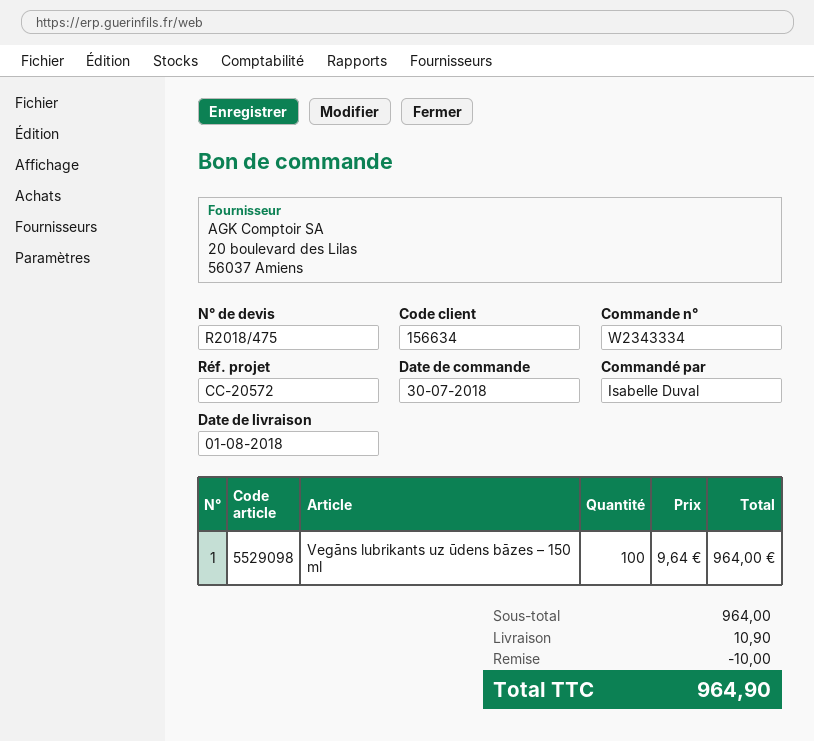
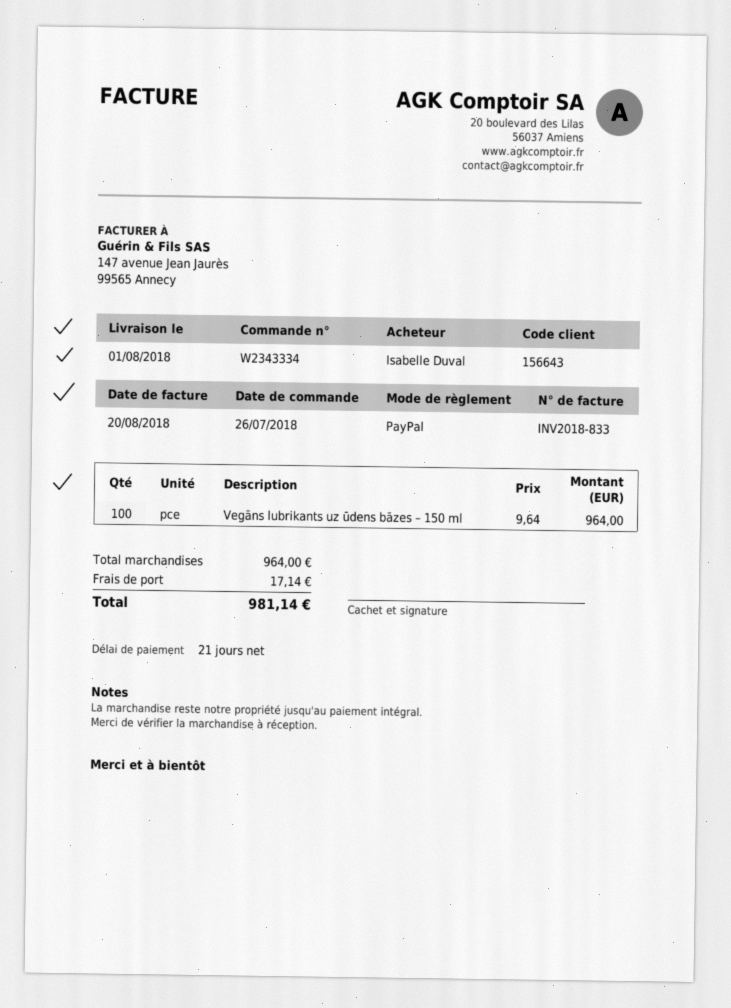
order date: 2018-07-30 -> 2018-07-26
customer number: 156634 -> 156643
discount: 10.00 -> none
shipping: 10.90 -> 17.14
total: 964.90 -> 981.14

